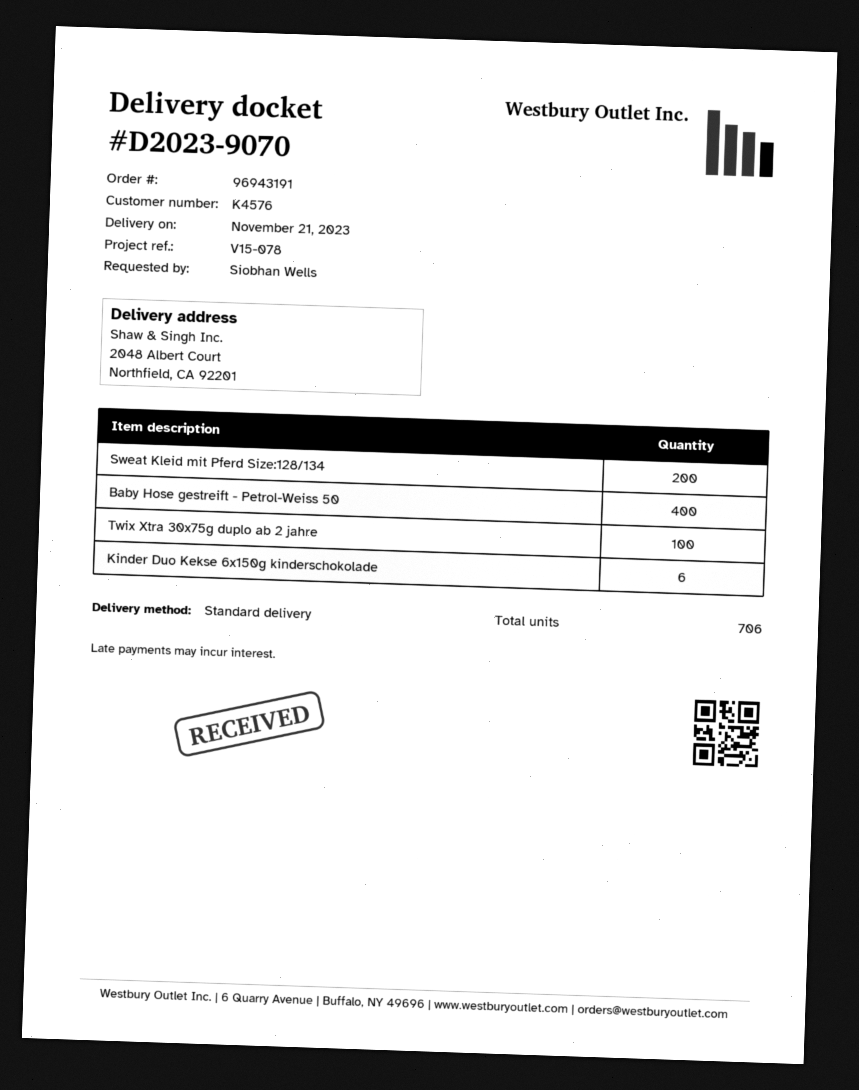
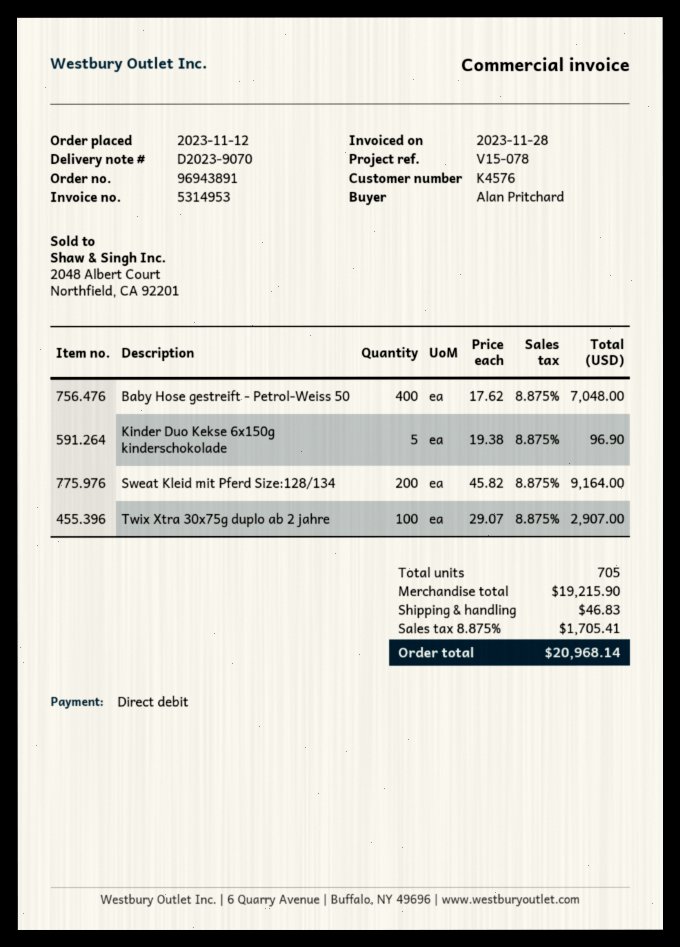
order number: 96943191 -> 96943891
ordered by: Siobhan Wells -> Alan Pritchard
Kinder Duo Kekse 6x150g kinderschokolade: 6 -> 5
total quantity: 706 -> 705

